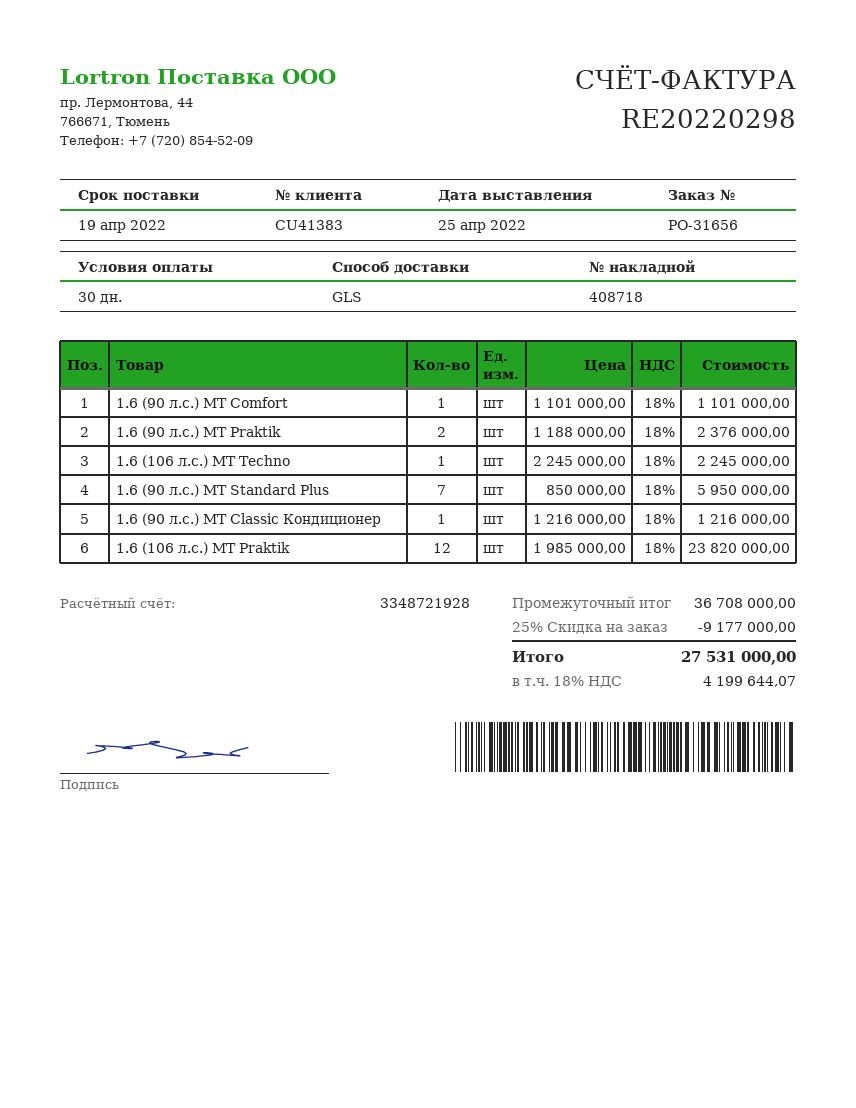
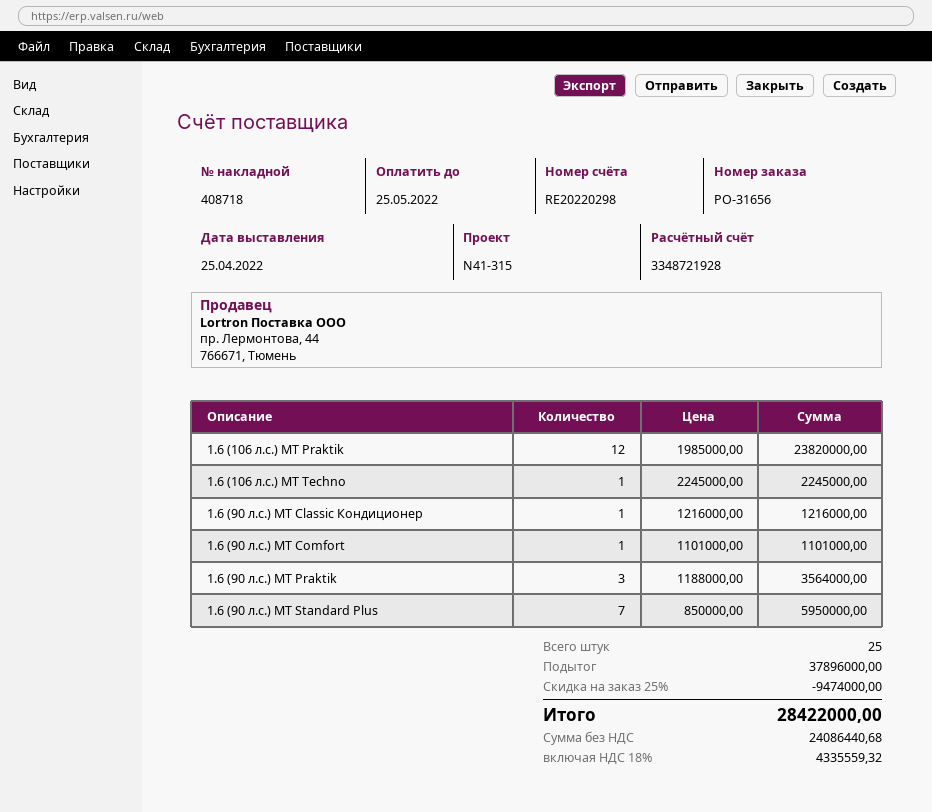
1.6 (90 л.с.) MT Praktik: 2 x 1188000.00 = 2376000.00 -> 3 x 1188000.00 = 3564000.00
subtotal: 36708000.00 -> 37896000.00
discount: 25% = 9177000.00 -> 25% = 9474000.00
tax: 18% = 4199644.07 -> 18% = 4335559.32
total: 27531000.00 -> 28422000.00

